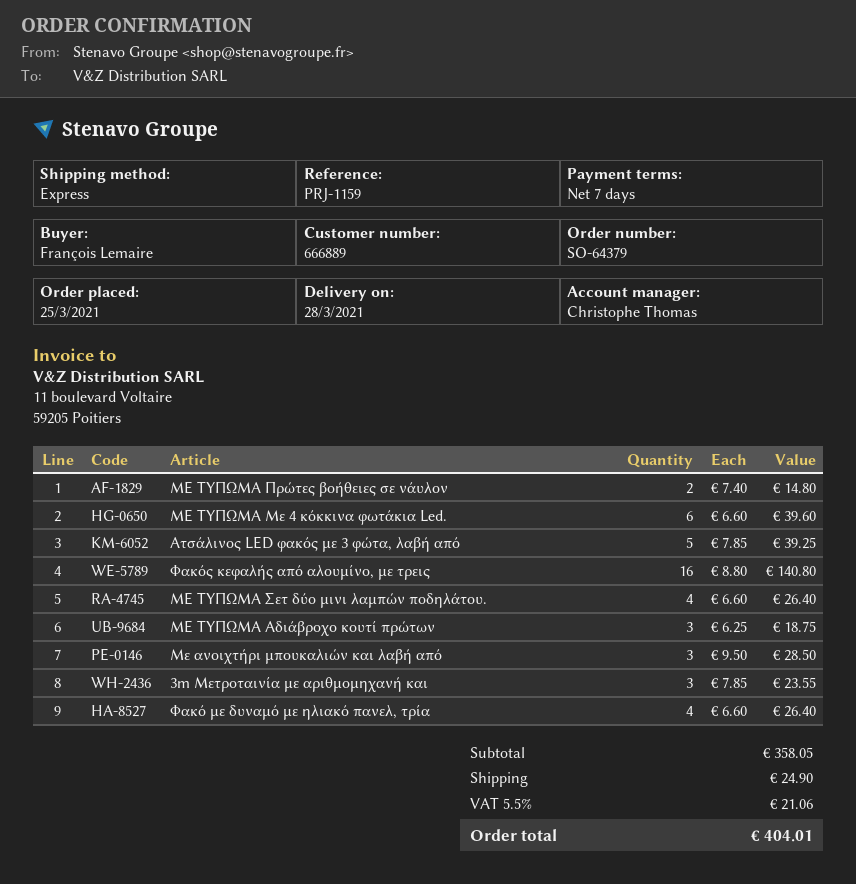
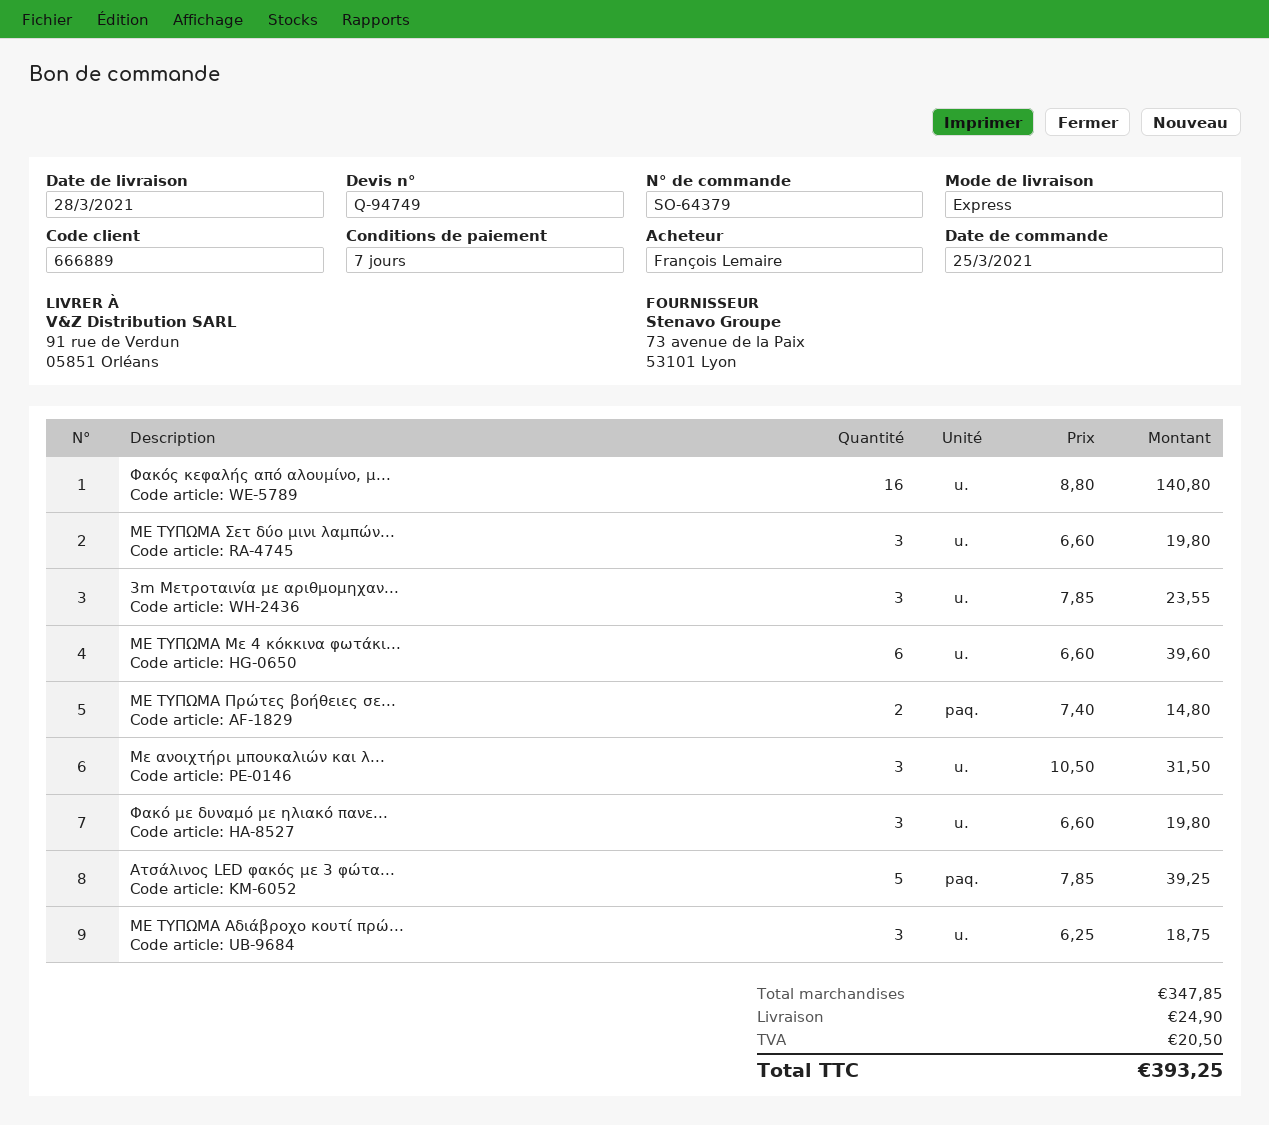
ΜΕ ΤΥΠΩΜΑ Σετ δύο μινι λαμπών ποδηλάτου.: 4 x 6.60 = 26.40 -> 3 x 6.60 = 19.80
Με ανοιχτήρι μπουκαλιών και λαβή από: 3 x 9.50 = 28.50 -> 3 x 10.50 = 31.50
Φακό με δυναμό με ηλιακό πανελ, τρία: 4 x 6.60 = 26.40 -> 3 x 6.60 = 19.80
subtotal: 358.05 -> 347.85
tax: 21.06 -> 20.50
total: 404.01 -> 393.25

